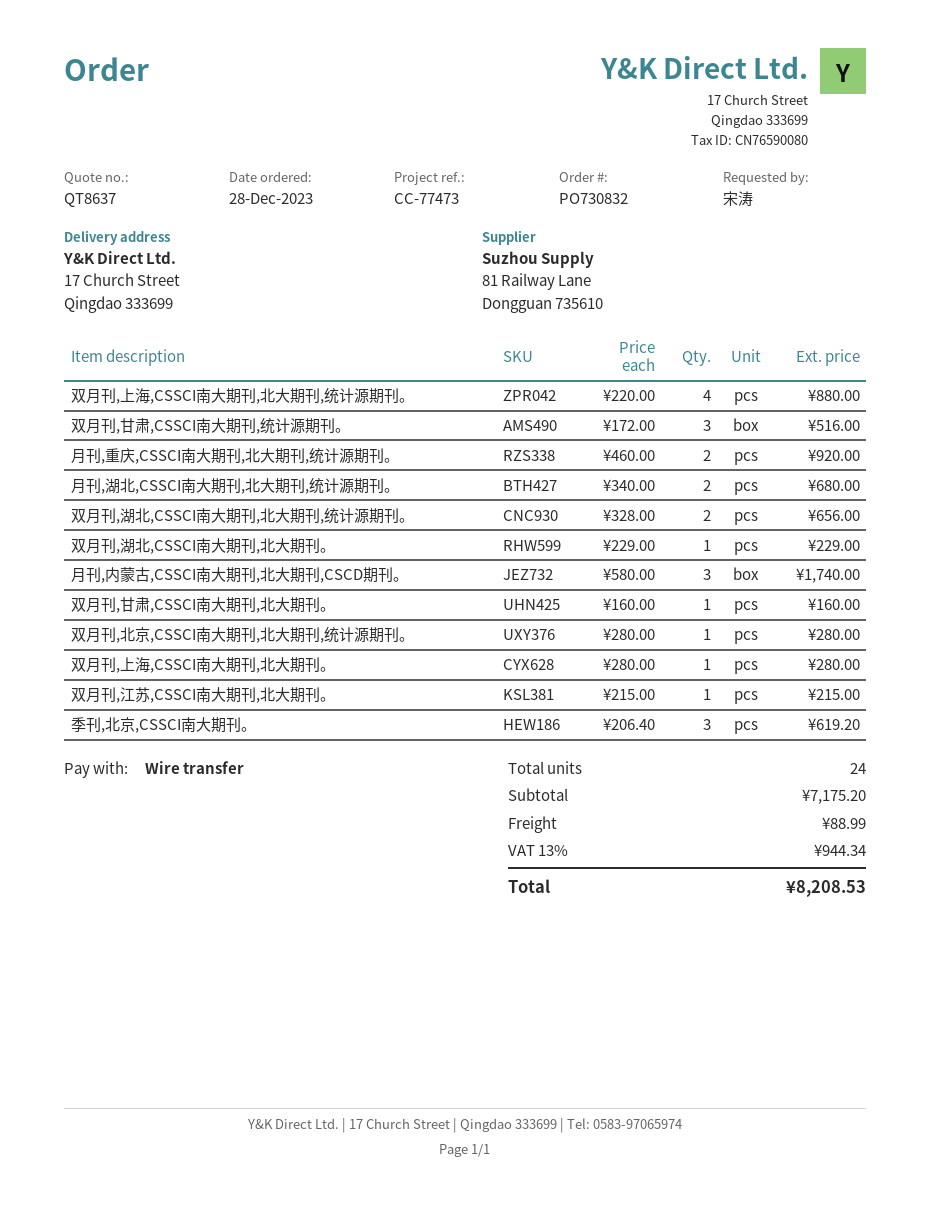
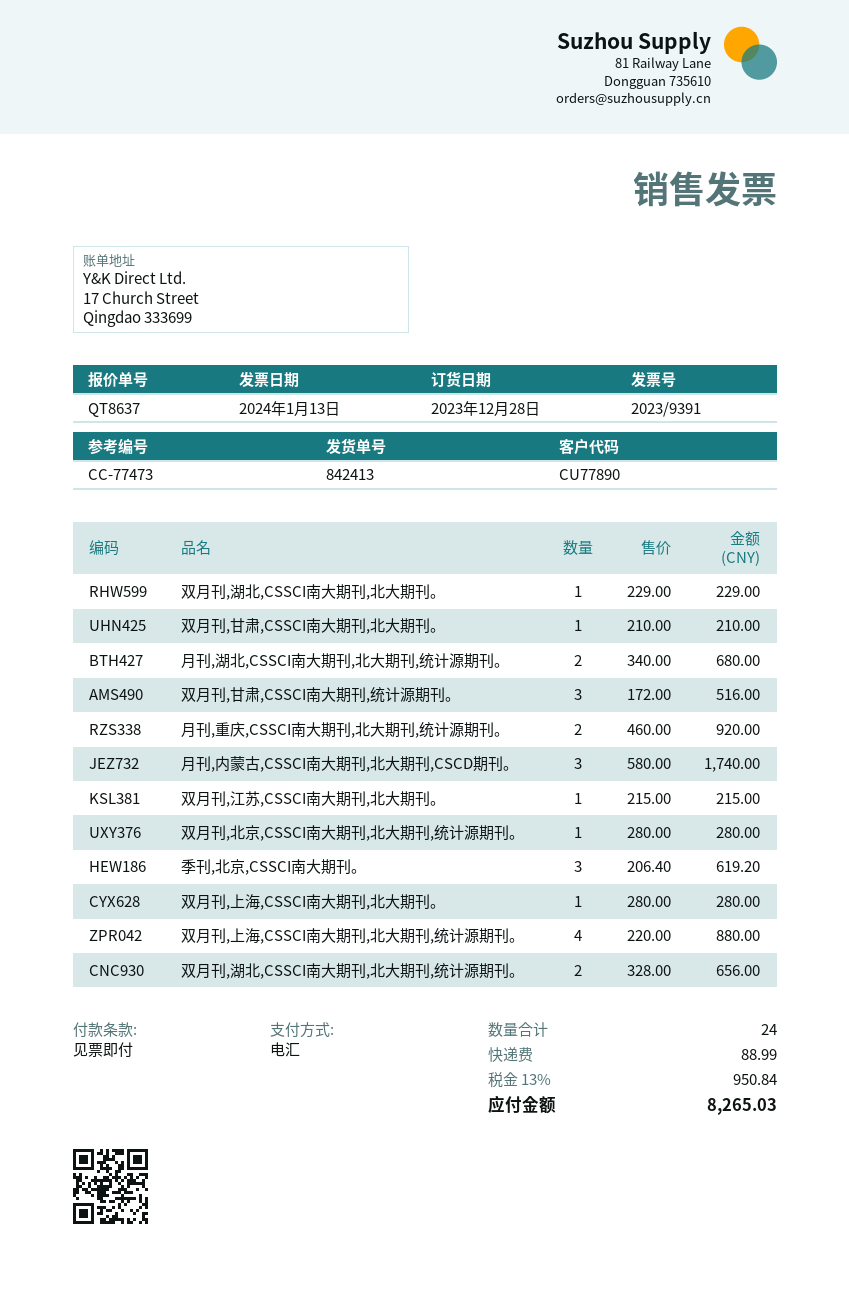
双月刊,甘肃,CSSCI南大期刊,北大期刊。: 1 x 160.00 = 160.00 -> 1 x 210.00 = 210.00
tax: 13% = 944.34 -> 13% = 950.84
total: 8208.53 -> 8265.03

